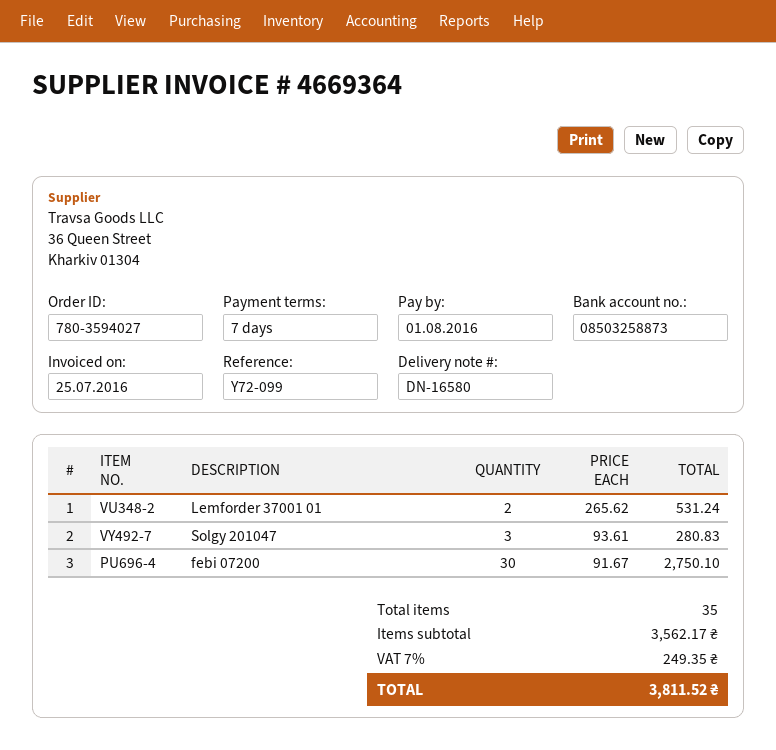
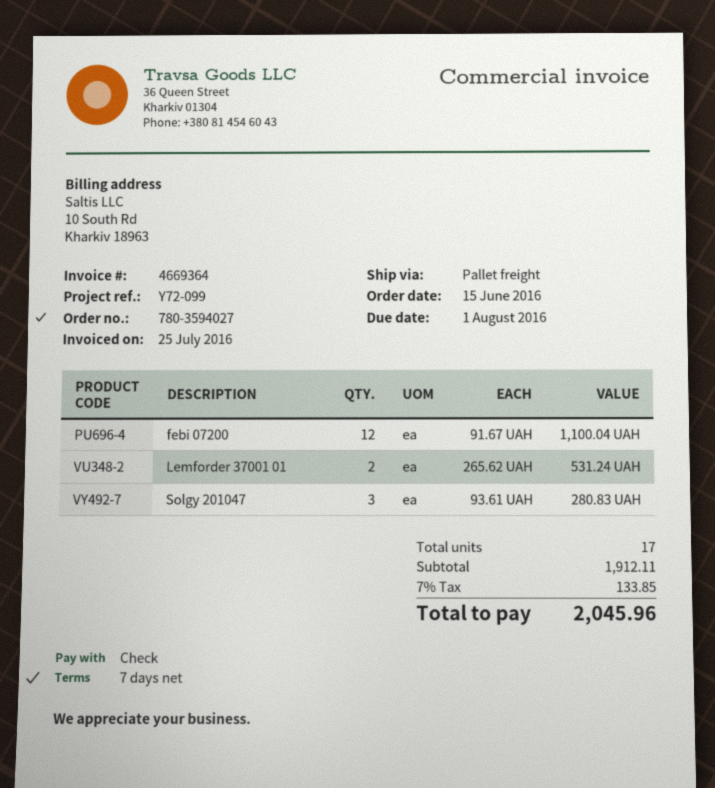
febi 07200: 30 x 91.67 = 2750.10 -> 12 x 91.67 = 1100.04
total quantity: 35 -> 17
subtotal: 3562.17 -> 1912.11
tax: 7% = 249.35 -> 7% = 133.85
total: 3811.52 -> 2045.96

